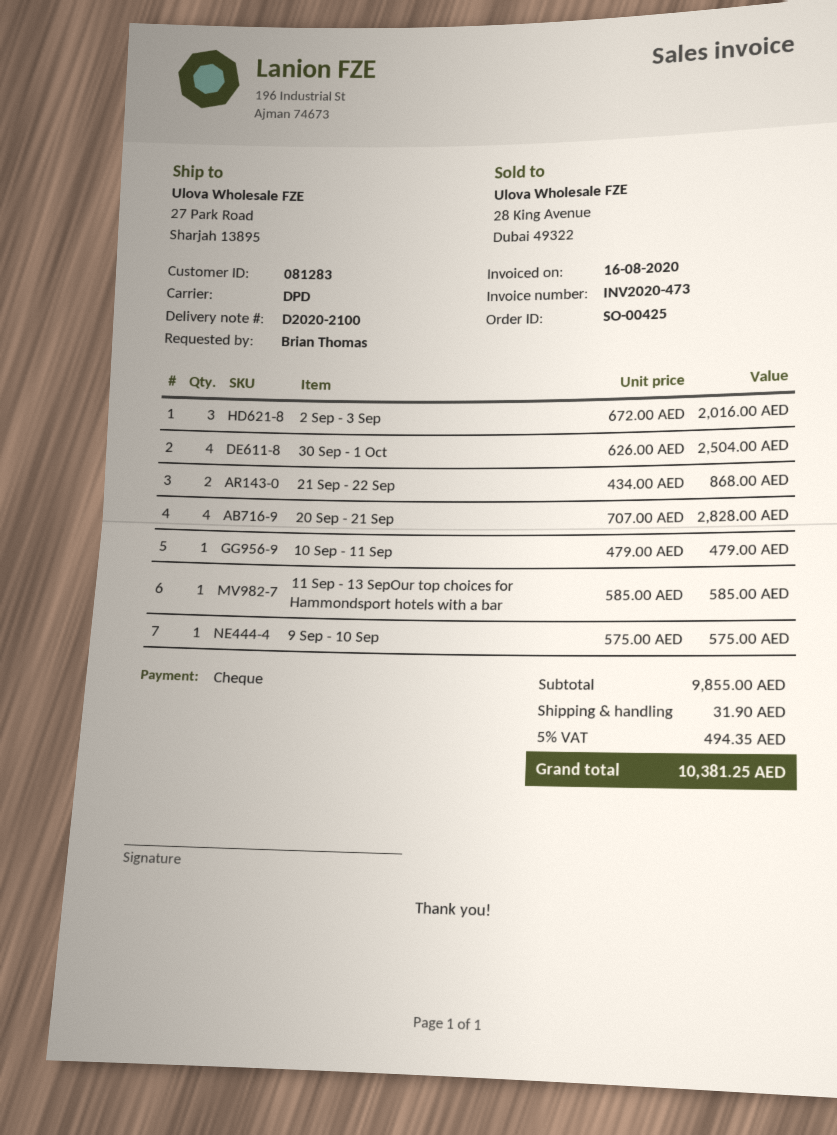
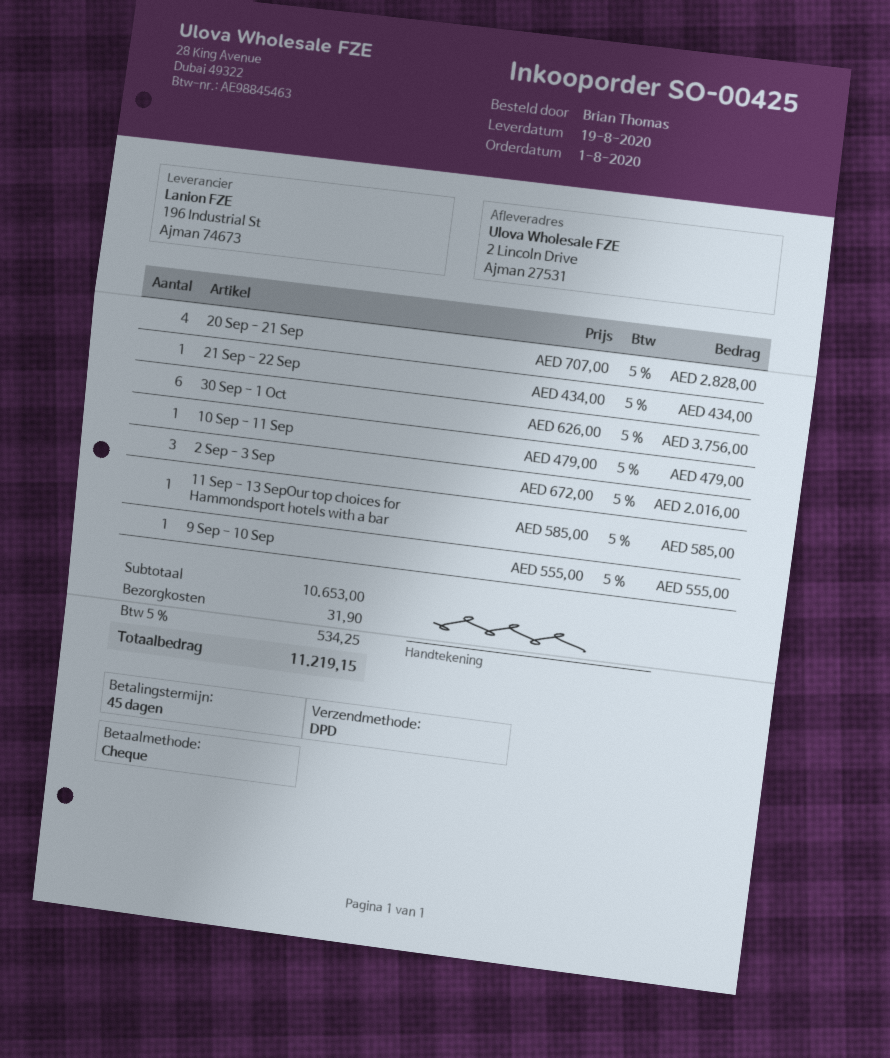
ship to: 27 Park Road, Sharjah 13895 -> 2 Lincoln Drive, Ajman 27531
30 Sep - 1 Oct: 4 x 626.00 = 2504.00 -> 6 x 626.00 = 3756.00
21 Sep - 22 Sep: 2 x 434.00 = 868.00 -> 1 x 434.00 = 434.00
9 Sep - 10 Sep: 1 x 575.00 = 575.00 -> 1 x 555.00 = 555.00
subtotal: 9855.00 -> 10653.00
tax: 5% = 494.35 -> 5% = 534.25
total: 10381.25 -> 11219.15

